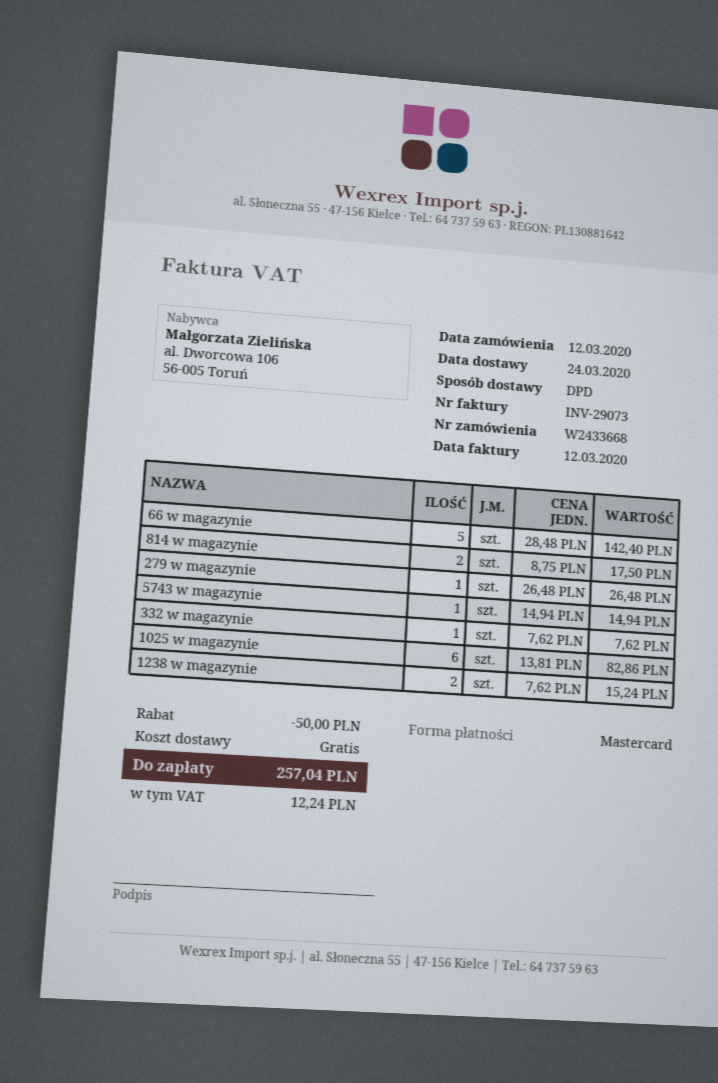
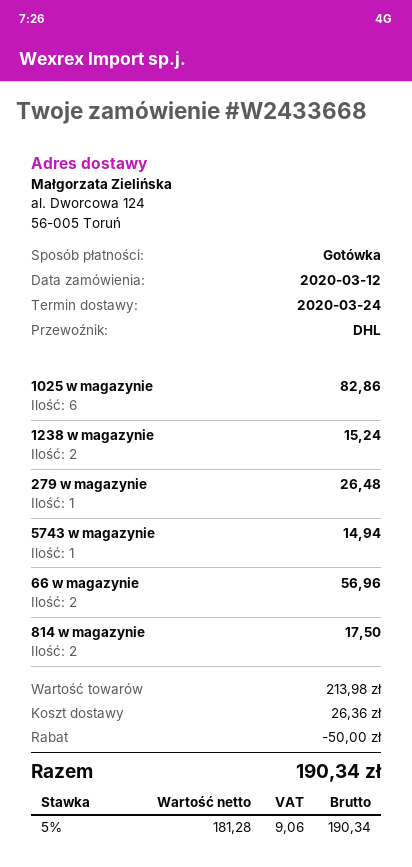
payment method: Mastercard -> cash
shipping method: DPD -> DHL
66 w magazynie: 5 for 142.40 -> 2 for 56.96
332 w magazynie: 1 for 7.62 -> none
shipping: 0.00 -> 26.36
tax: 12.24 -> 9.06
total: 257.04 -> 190.34

